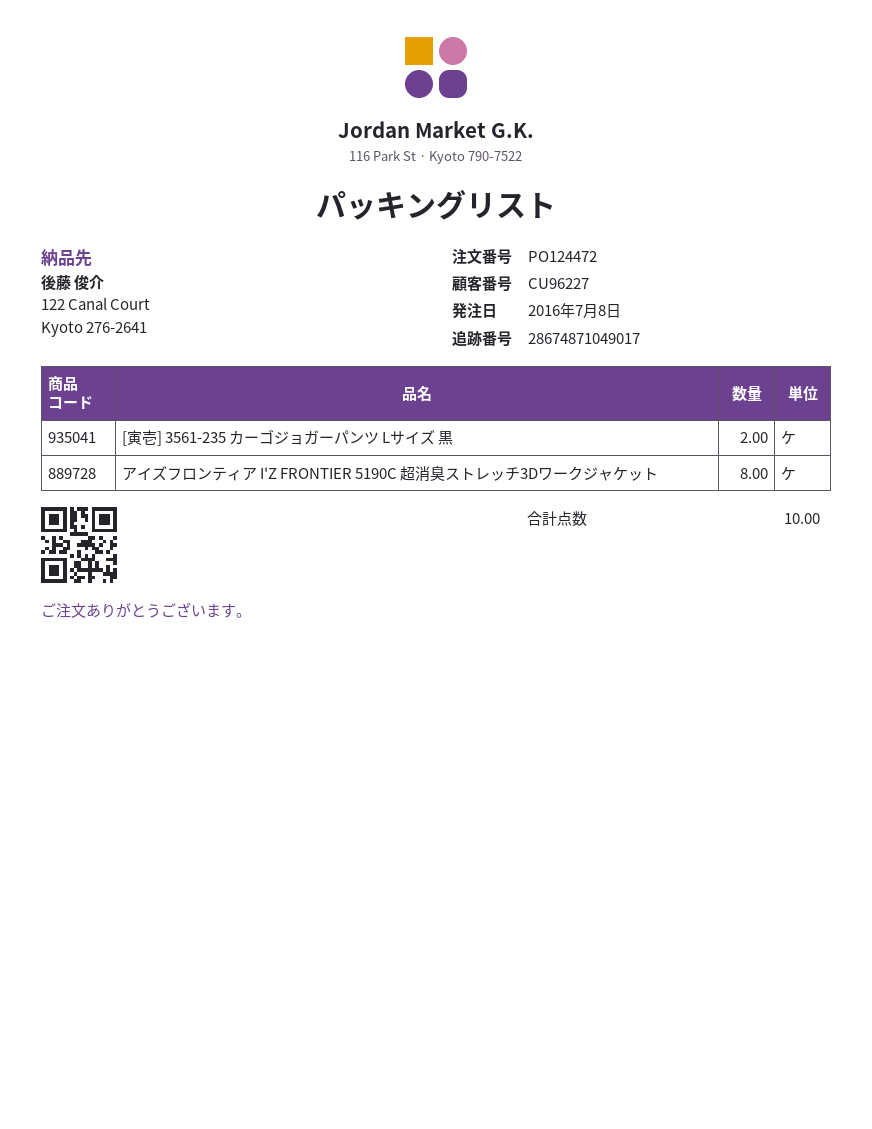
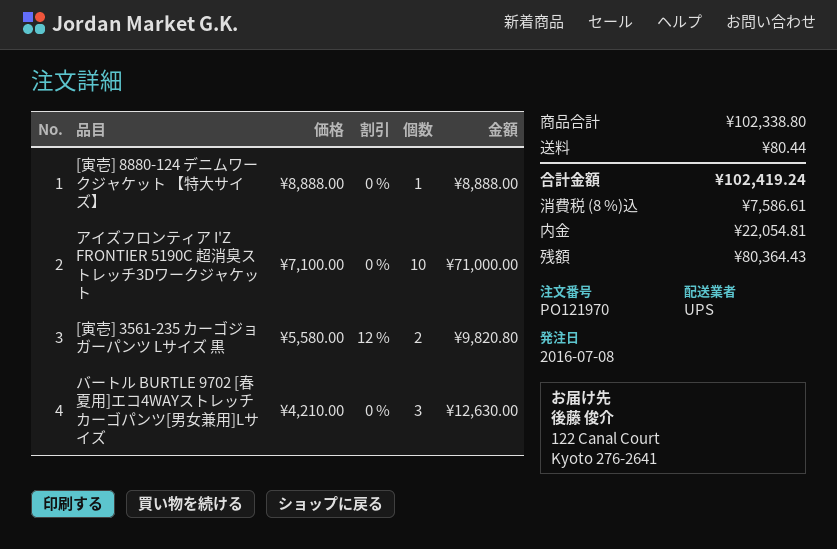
order number: PO124472 -> PO121970
アイズフロンティア I'Z FRONTIER 5190C 超消臭ストレッチ3Dワークジャケット: 8 -> 10
[寅壱] 8880-124 デニムワークジャケット 【特大サイズ】: none -> 1
バートル BURTLE 9702 [春夏用]エコ4WAYストレッチ カーゴパンツ[男女兼用]Lサイズ: none -> 3

